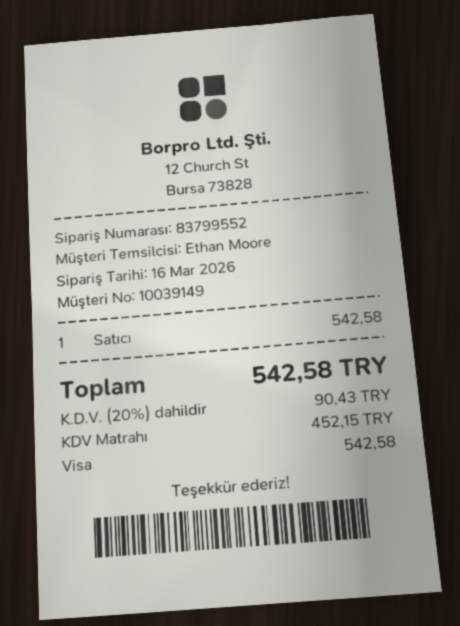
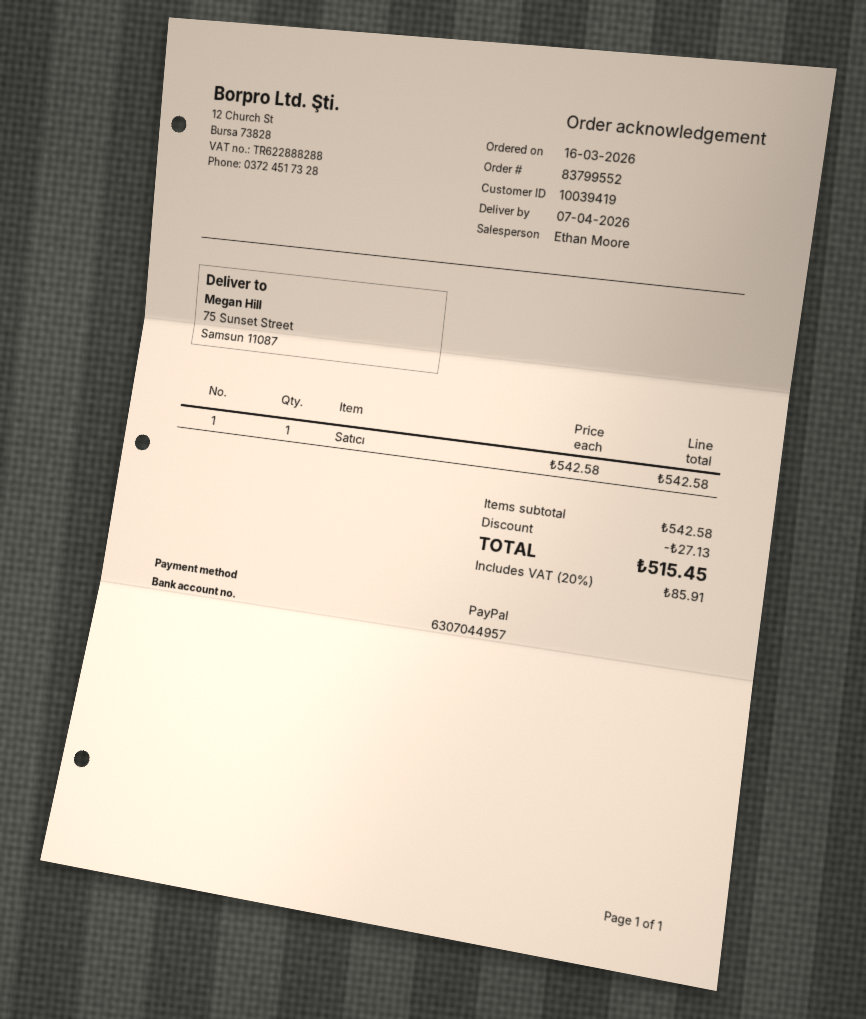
customer number: 10039149 -> 10039419
payment method: Visa -> PayPal
discount: none -> 27.13
tax: 20% = 90.43 -> 20% = 85.91
total: 542.58 -> 515.45

